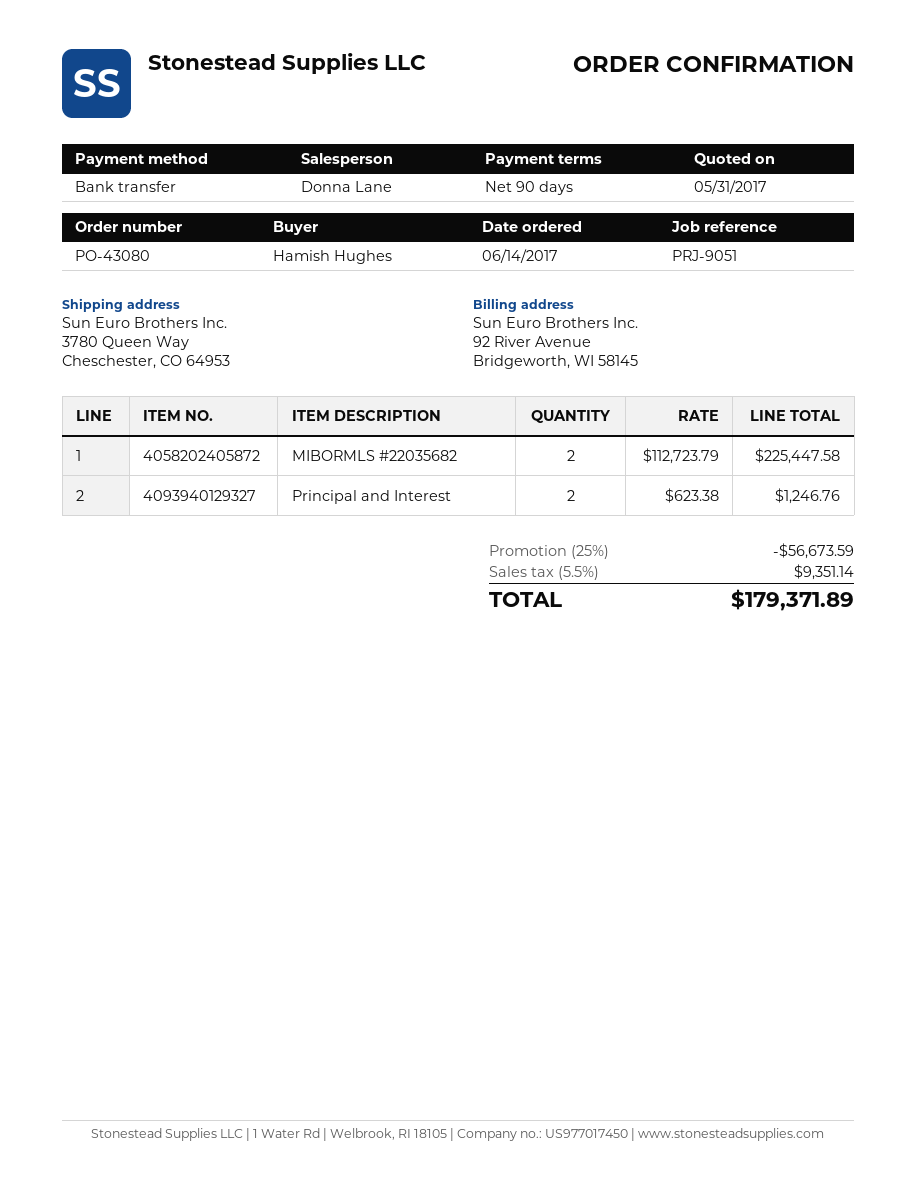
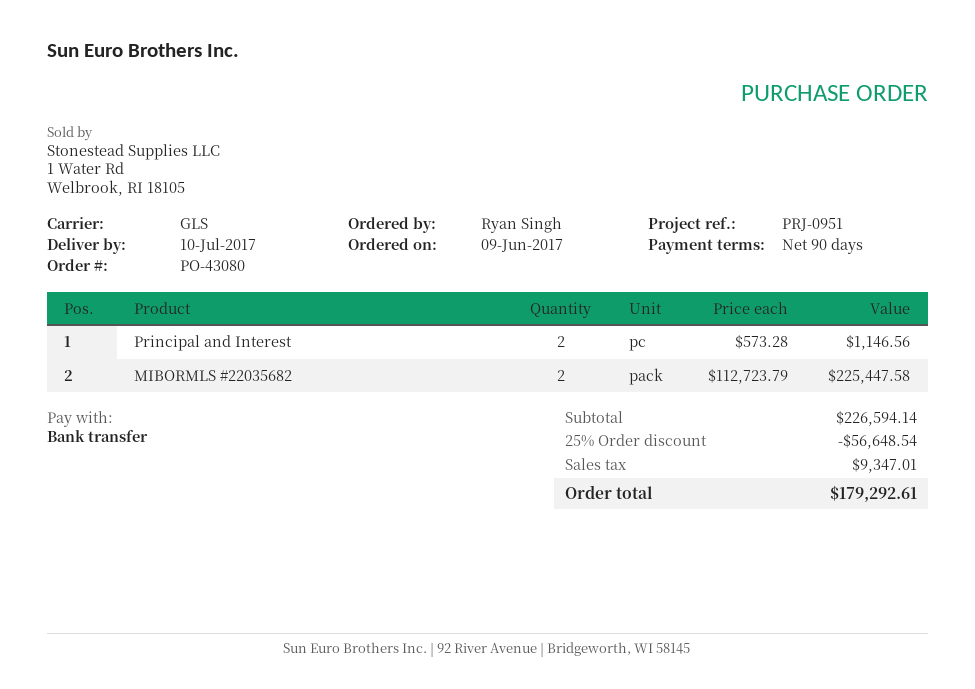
order date: 2017-06-14 -> 2017-06-09
reference: PRJ-9051 -> PRJ-0951
ordered by: Hamish Hughes -> Ryan Singh
Principal and Interest: 2 x 623.38 = 1246.76 -> 2 x 573.28 = 1146.56
discount: 25% = 56673.59 -> 25% = 56648.54
tax: 9351.14 -> 9347.01
total: 179371.89 -> 179292.61

